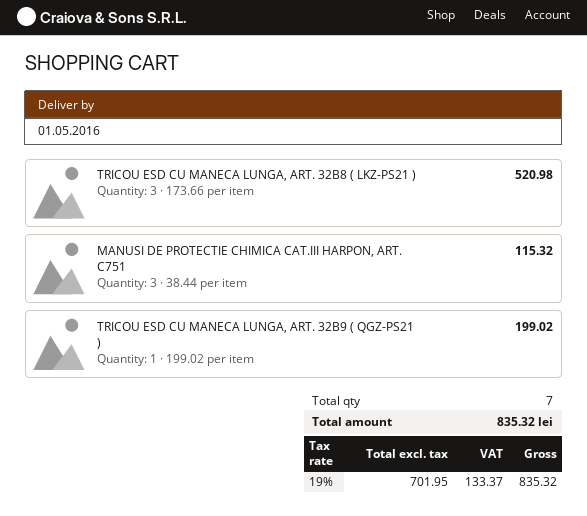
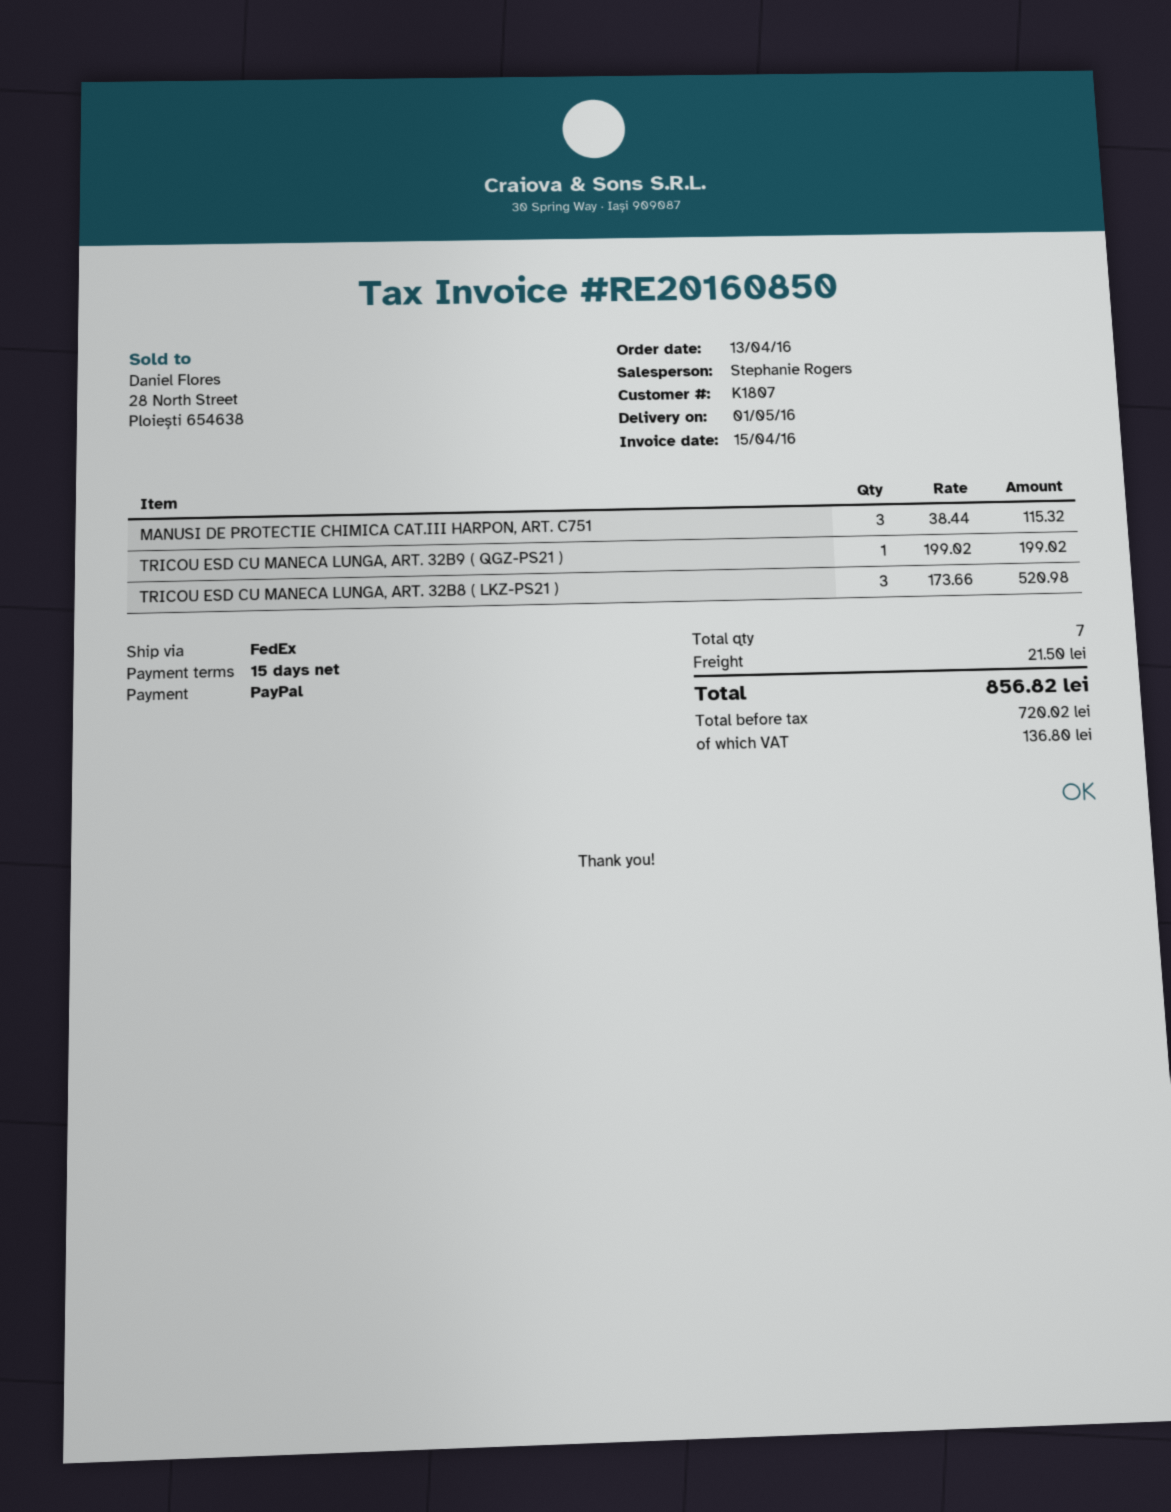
shipping: none -> 21.50
net: 701.95 -> 720.02
tax: 133.37 -> 136.80
total: 835.32 -> 856.82

